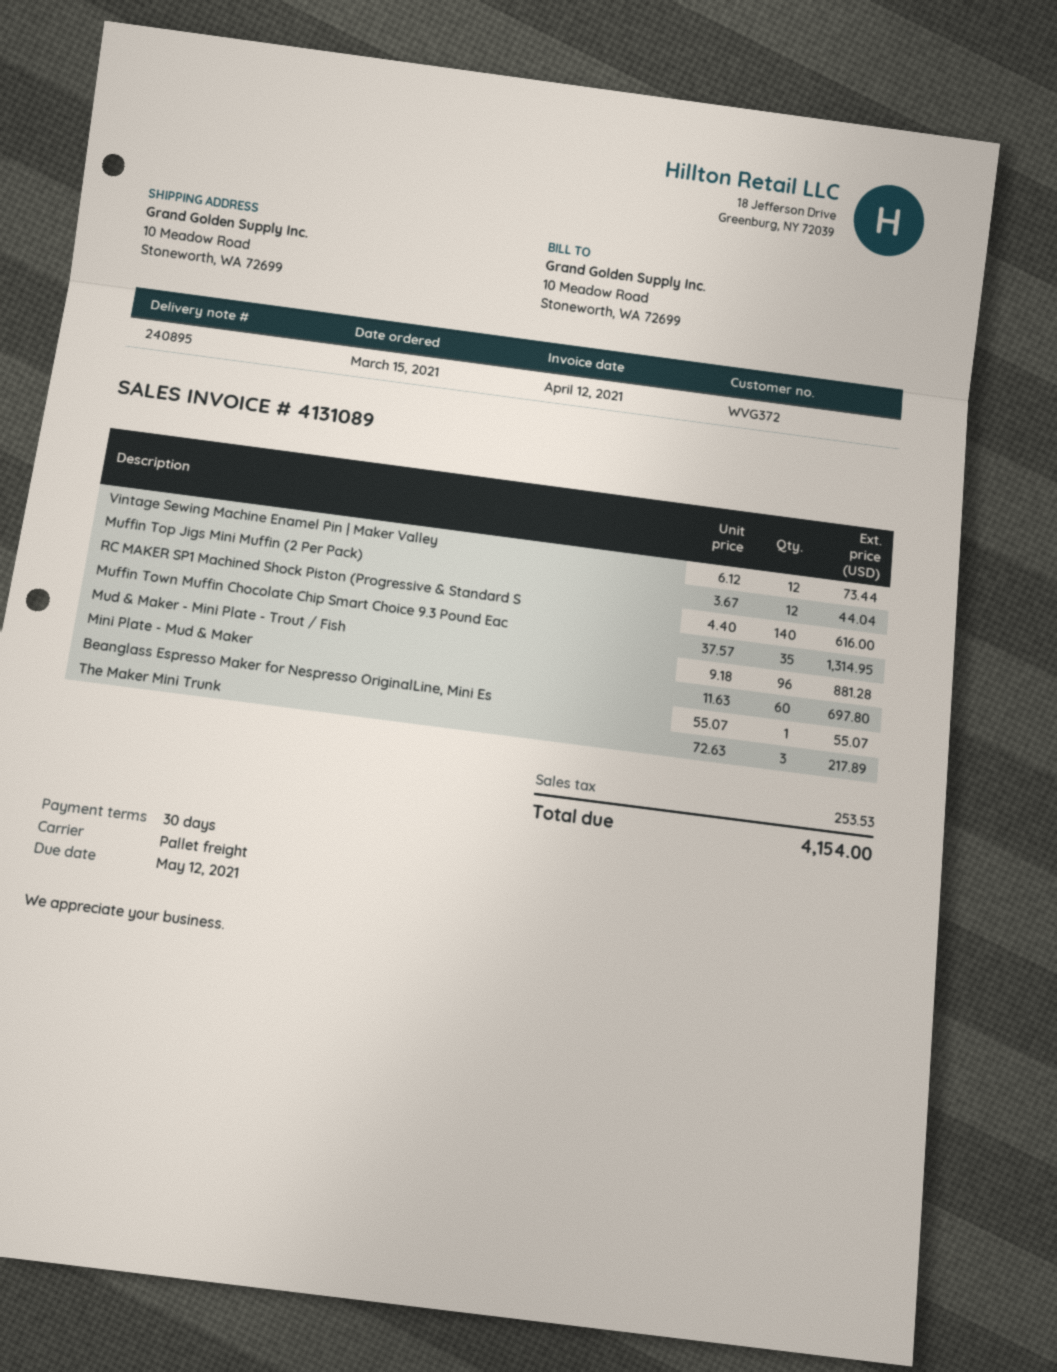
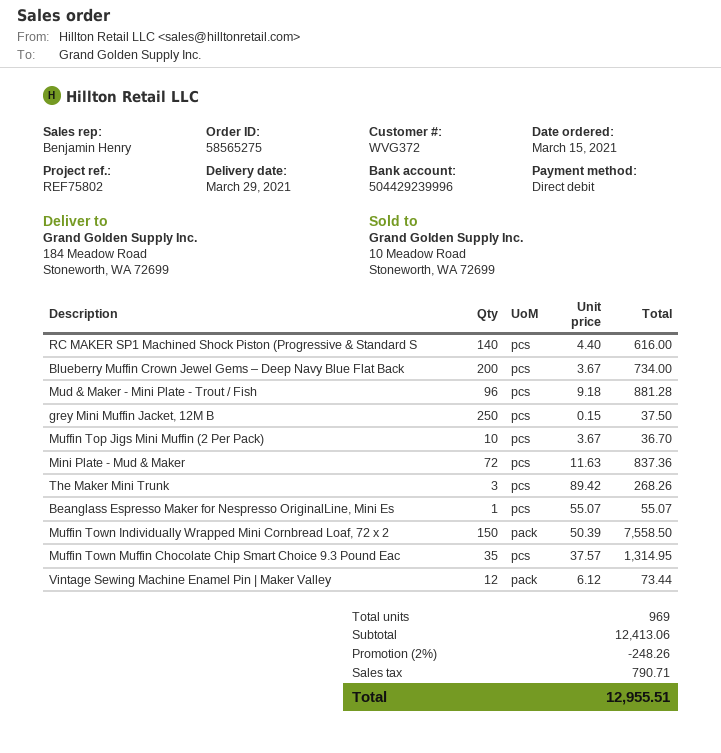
ship to: 10 Meadow Road, Stoneworth, WA 72699 -> 184 Meadow Road, Stoneworth, WA 72699
Muffin Top Jigs Mini Muffin (2 Per Pack): 12 x 3.67 = 44.04 -> 10 x 3.67 = 36.70
Mini Plate - Mud & Maker: 60 x 11.63 = 697.80 -> 72 x 11.63 = 837.36
The Maker Mini Trunk: 3 x 72.63 = 217.89 -> 3 x 89.42 = 268.26
Blueberry Muffin Crown Jewel Gems – Deep Navy Blue Flat Back: none -> 200 x 3.67 = 734.00
grey Mini Muffin Jacket, 12M B: none -> 250 x 0.15 = 37.50
Muffin Town Individually Wrapped Mini Cornbread Loaf, 72 x 2: none -> 150 x 50.39 = 7558.50
discount: none -> 2% = 248.26
tax: 253.53 -> 790.71
total: 4154.00 -> 12955.51

